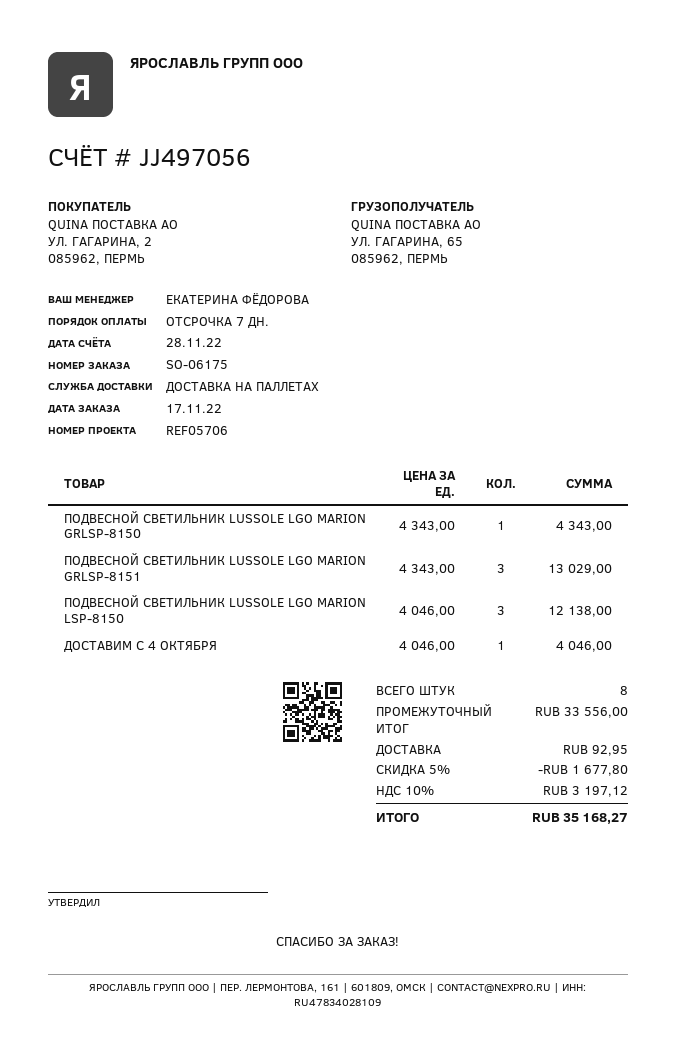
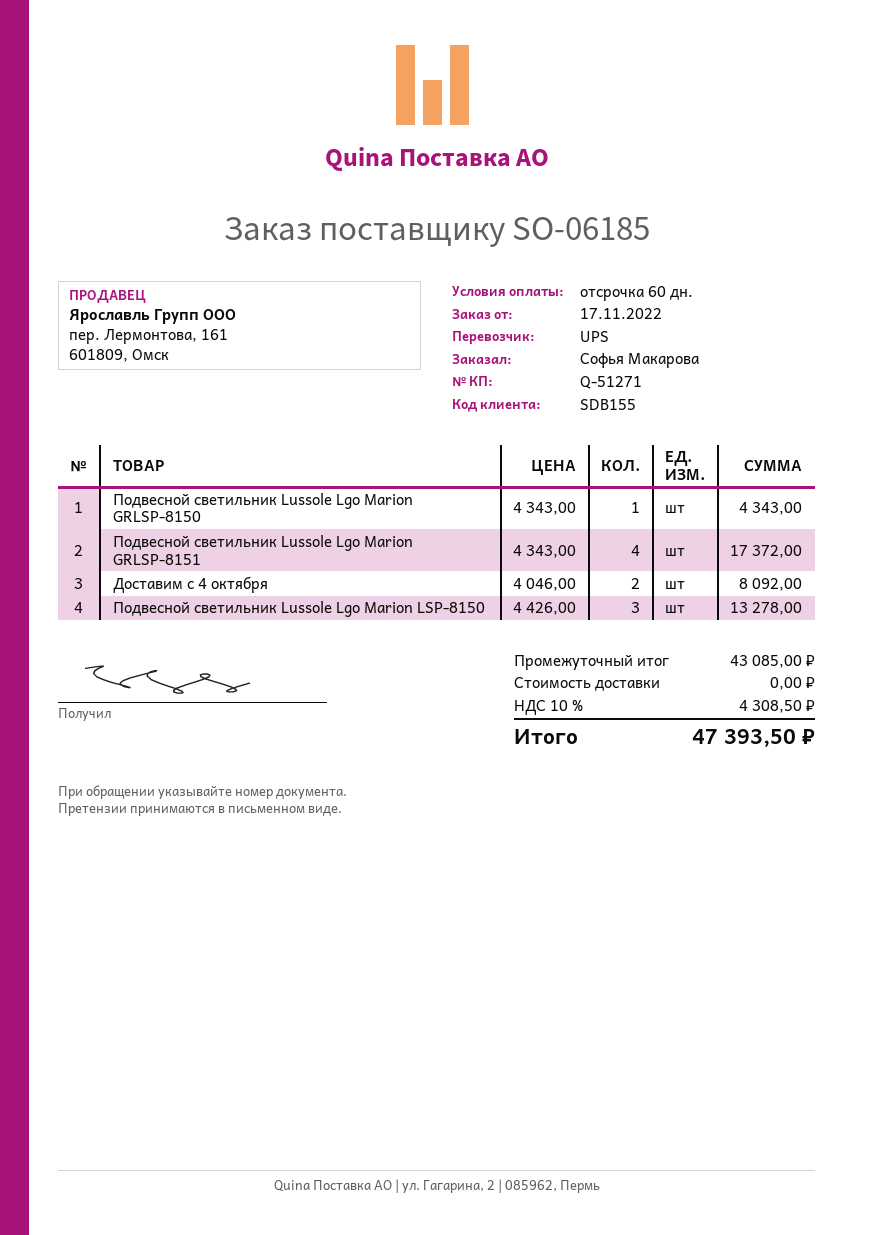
order number: SO-06175 -> SO-06185
payment terms: 7 days -> 60 days
shipping method: pallet freight -> UPS
ПОДВЕСНОЙ СВЕТИЛЬНИК LUSSOLE LGO MARION GRLSP-8151: 3 x 4343.00 = 13029.00 -> 4 x 4343.00 = 17372.00
ПОДВЕСНОЙ СВЕТИЛЬНИК LUSSOLE LGO MARION LSP-8150: 3 x 4046.00 = 12138.00 -> 3 x 4426.00 = 13278.00
ДОСТАВИМ С 4 ОКТЯБРЯ: 1 x 4046.00 = 4046.00 -> 2 x 4046.00 = 8092.00
subtotal: 33556.00 -> 43085.00
discount: 5% = 1677.80 -> none
shipping: 92.95 -> 0.00
tax: 10% = 3197.12 -> 10% = 4308.50
total: 35168.27 -> 47393.50

